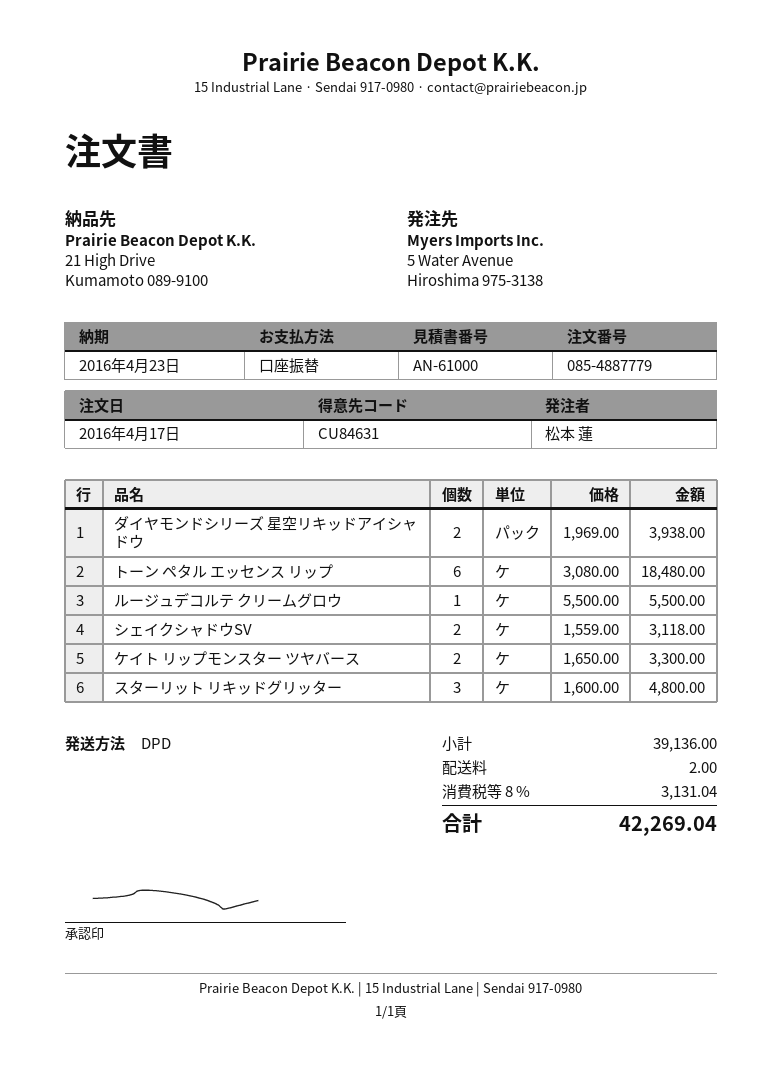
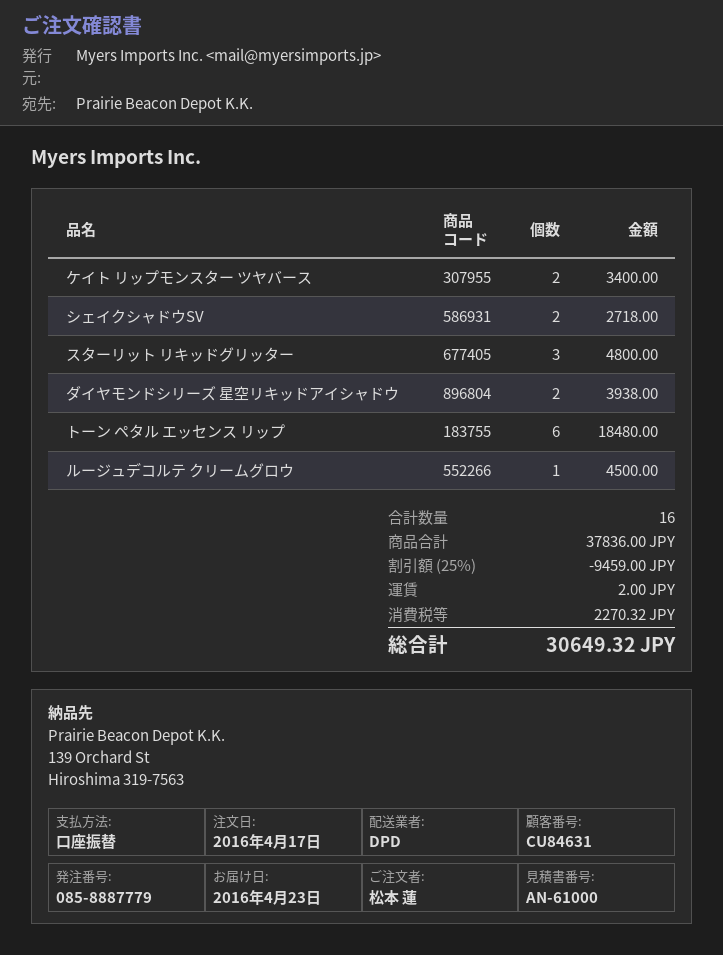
order number: 085-4887779 -> 085-8887779
ship to: 21 High Drive, Kumamoto 089-9100 -> 139 Orchard St, Hiroshima 319-7563
ルージュデコルテ クリームグロウ: 1 for 5500.00 -> 1 for 4500.00
シェイクシャドウSV: 2 for 3118.00 -> 2 for 2718.00
ケイト リップモンスター ツヤバース: 2 for 3300.00 -> 2 for 3400.00
subtotal: 39136.00 -> 37836.00
discount: none -> 25% = 9459.00
tax: 3131.04 -> 2270.32
total: 42269.04 -> 30649.32

